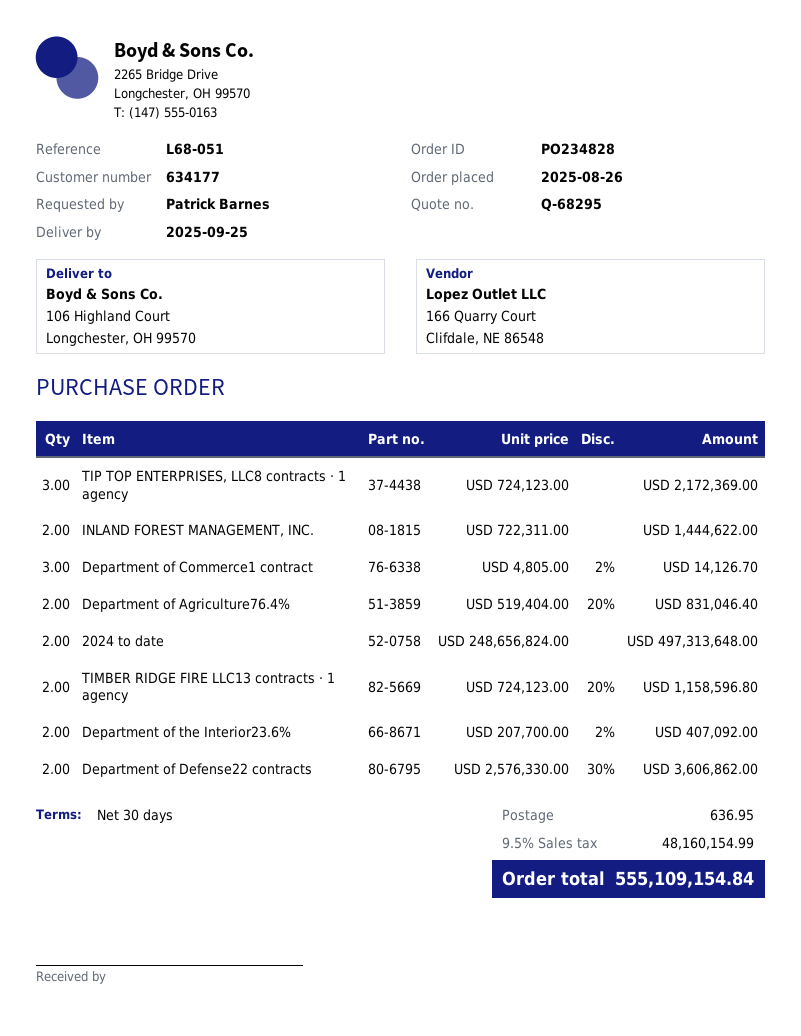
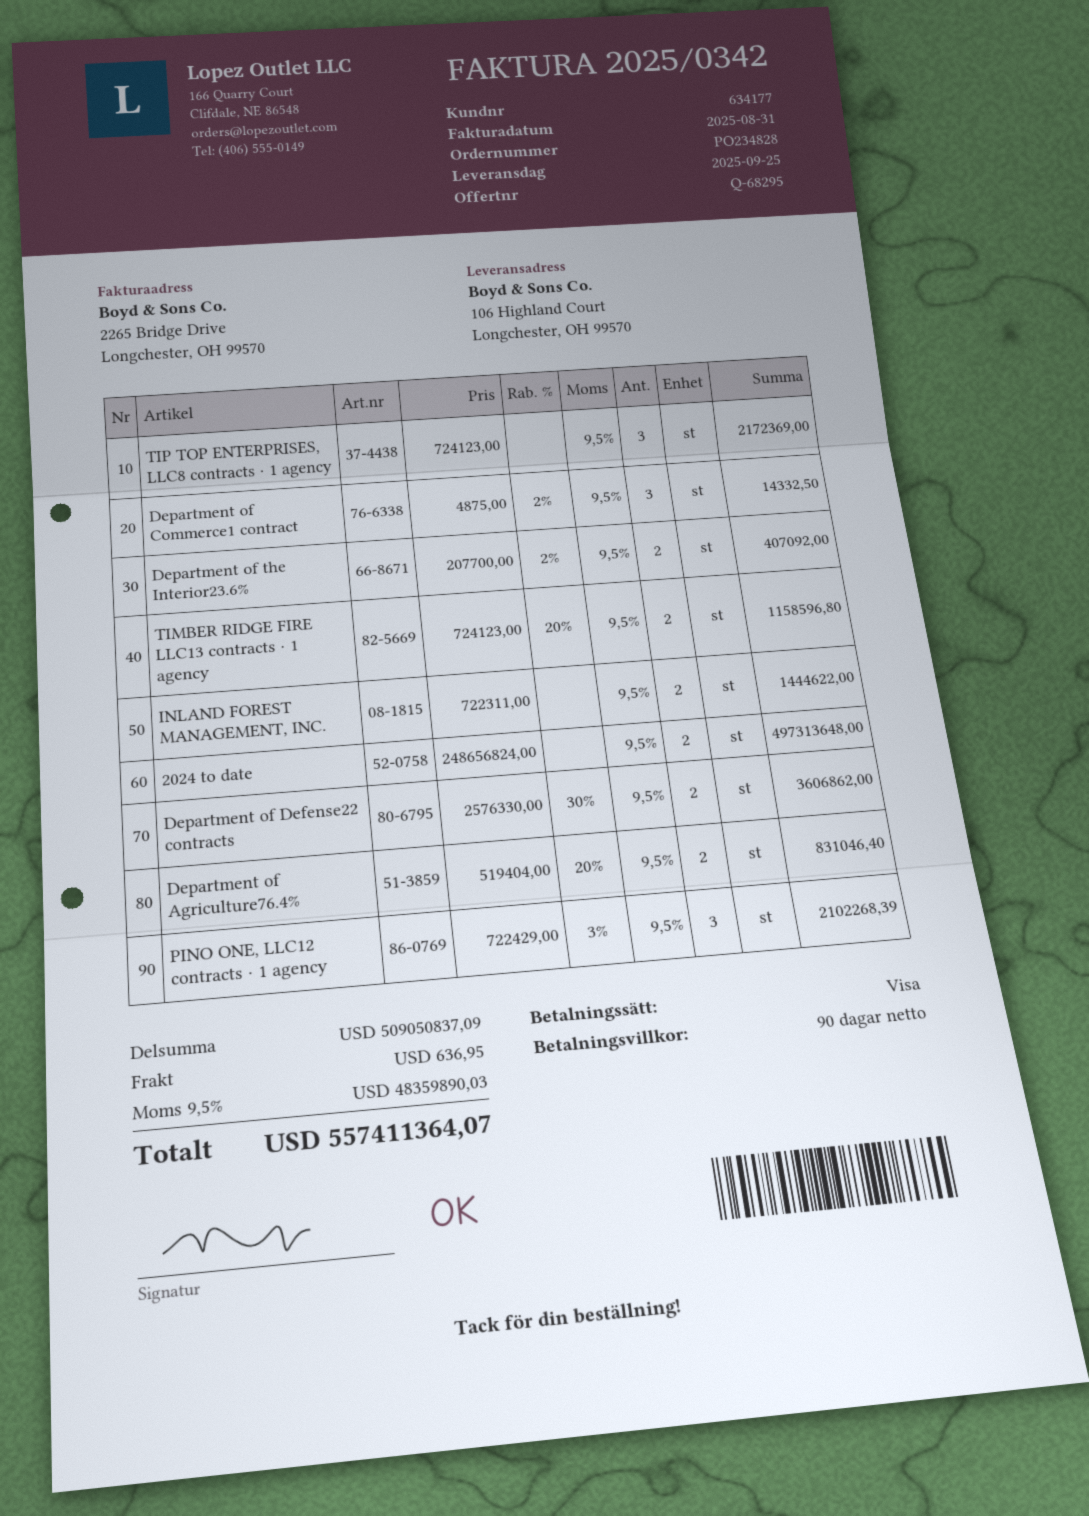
payment terms: 30 days -> 90 days
Department of Commerce1 contract: 3 x 4805.00 - 2% = 14126.70 -> 3 x 4875.00 - 2% = 14332.50
PINO ONE, LLC12 contracts · 1 agency: none -> 3 x 722429.00 - 3% = 2102268.39
tax: 9.5% = 48160154.99 -> 9.5% = 48359890.03
total: 555109154.84 -> 557411364.07

